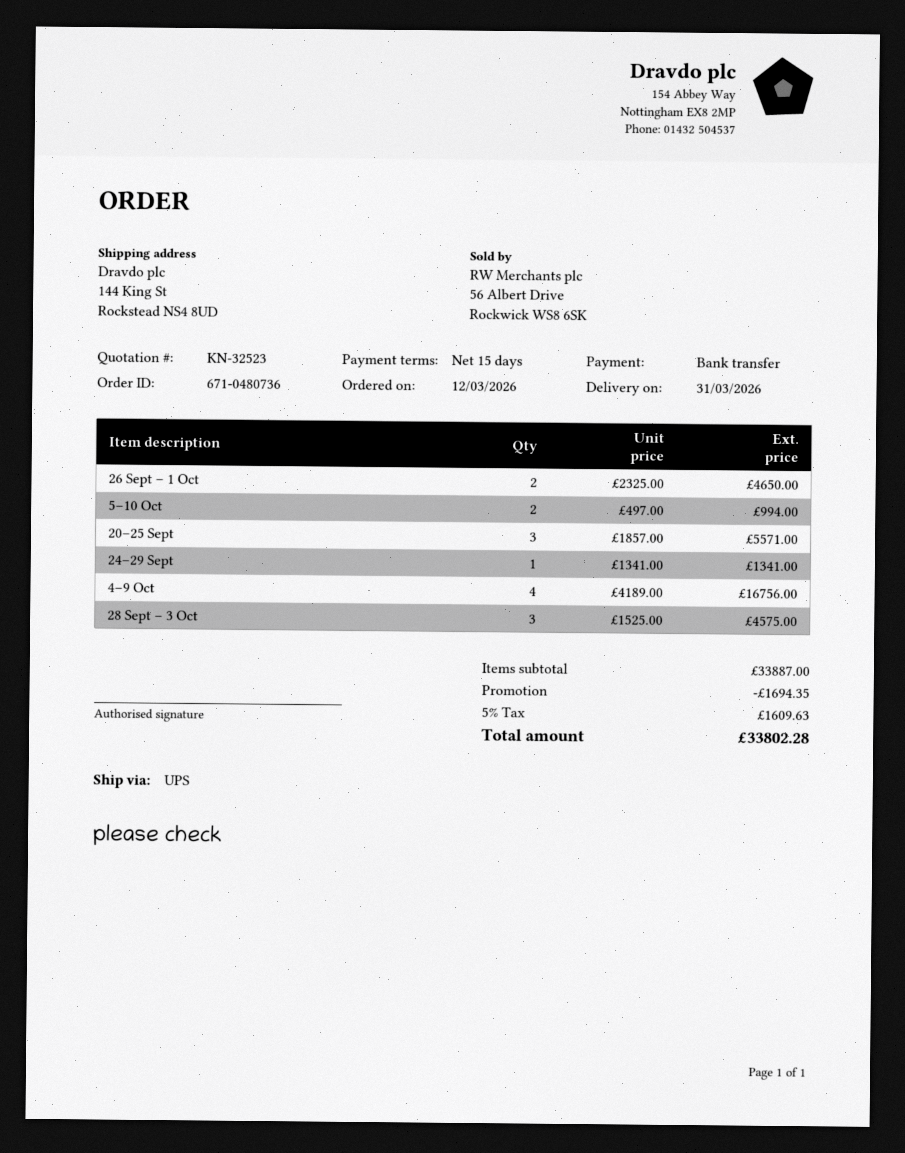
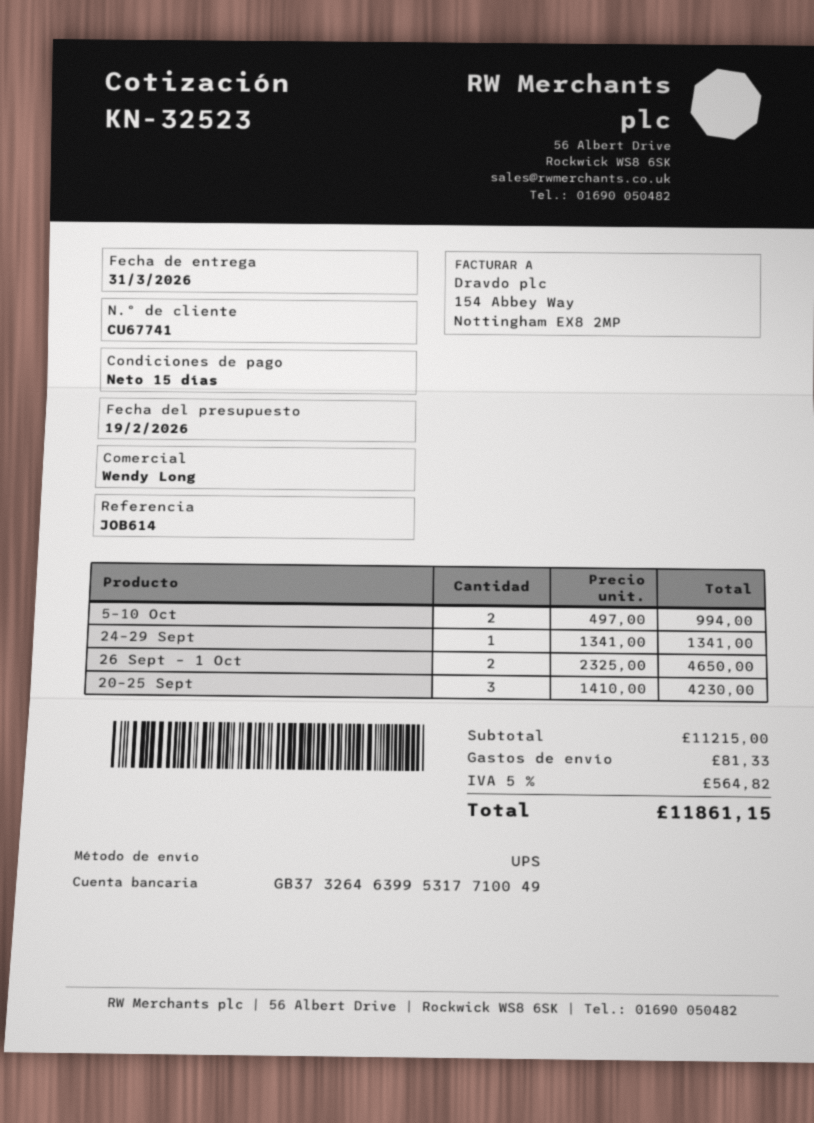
20–25 Sept: 3 x 1857.00 = 5571.00 -> 3 x 1410.00 = 4230.00
4–9 Oct: 4 x 4189.00 = 16756.00 -> none
28 Sept – 3 Oct: 3 x 1525.00 = 4575.00 -> none
subtotal: 33887.00 -> 11215.00
discount: 1694.35 -> none
shipping: none -> 81.33
tax: 5% = 1609.63 -> 5% = 564.82
total: 33802.28 -> 11861.15

